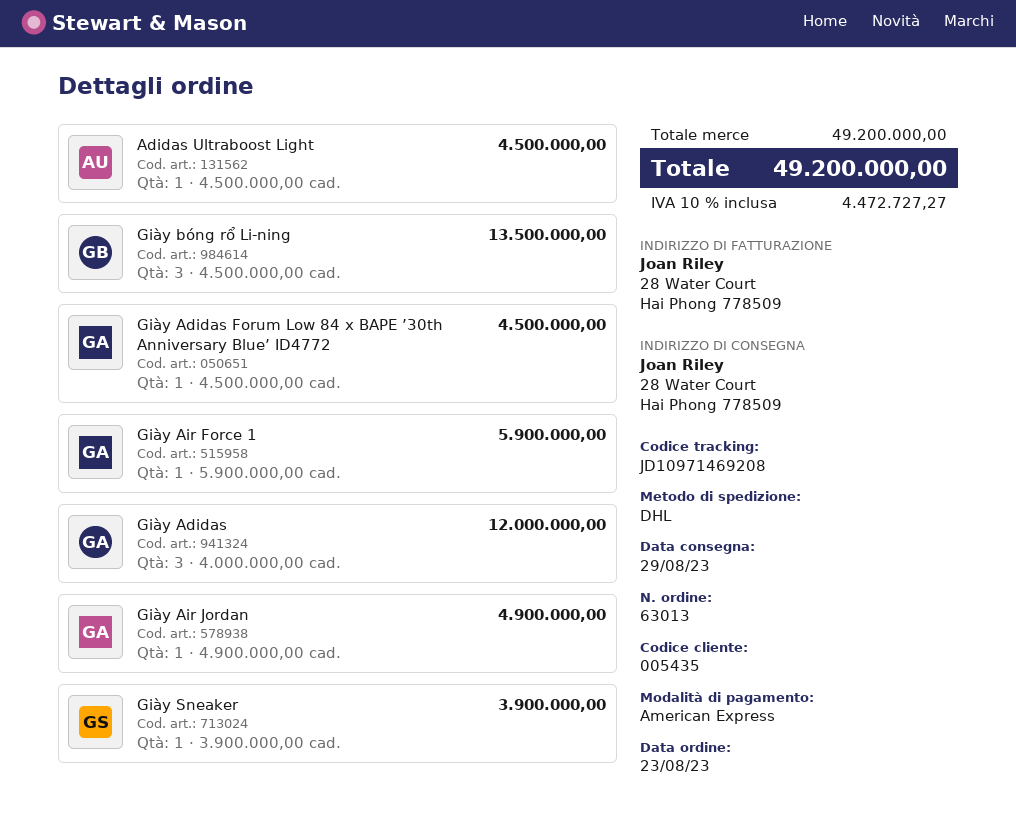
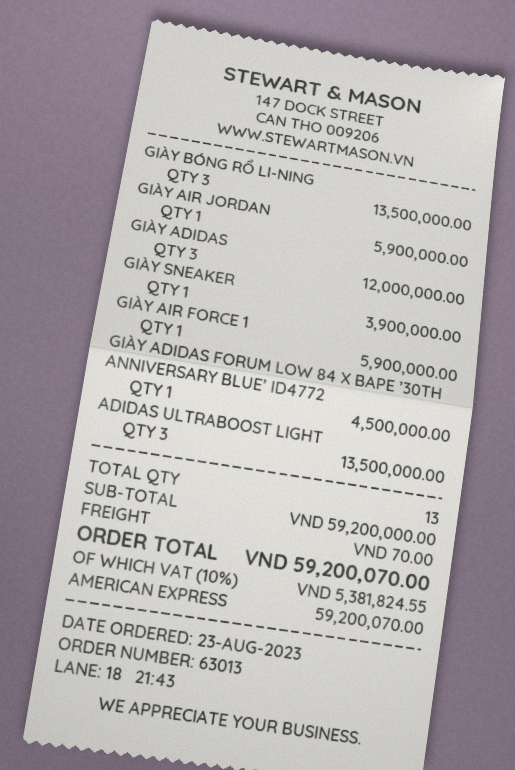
Adidas Ultraboost Light: 1 for 4500000.00 -> 3 for 13500000.00
Giày Air Jordan: 1 for 4900000.00 -> 1 for 5900000.00
subtotal: 49200000.00 -> 59200000.00
shipping: none -> 70.00
tax: 10% = 4472727.27 -> 10% = 5381824.55
total: 49200000.00 -> 59200070.00

